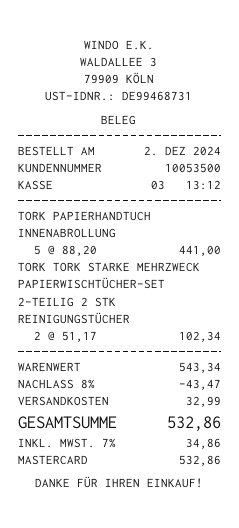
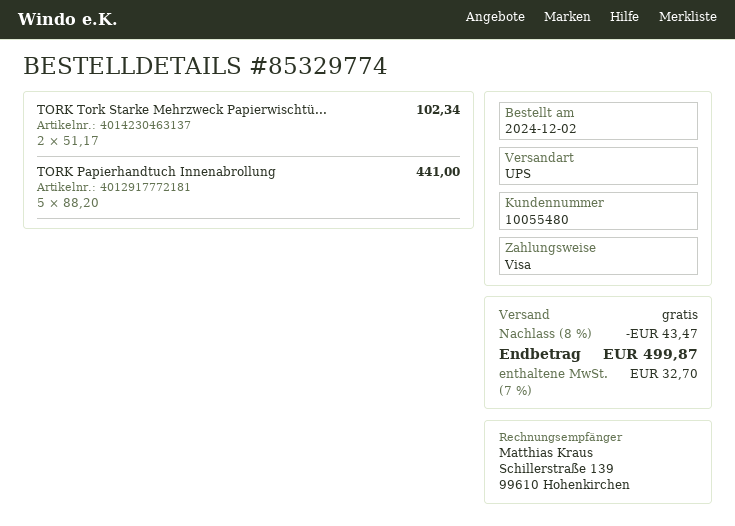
customer number: 10053500 -> 10055480
payment method: Mastercard -> Visa
shipping: 32.99 -> 0.00
tax: 7% = 34.86 -> 7% = 32.70
total: 532.86 -> 499.87

